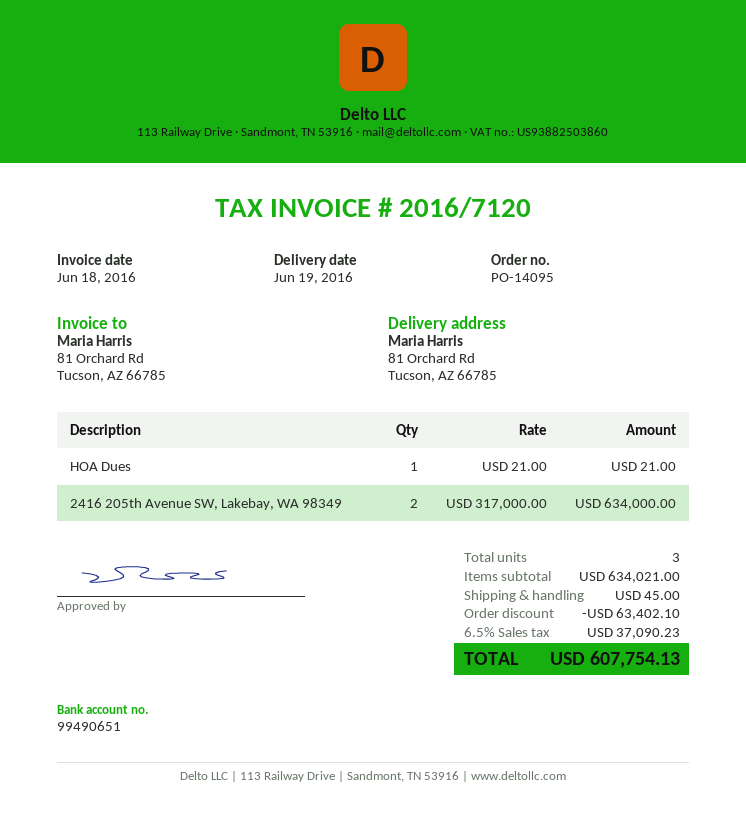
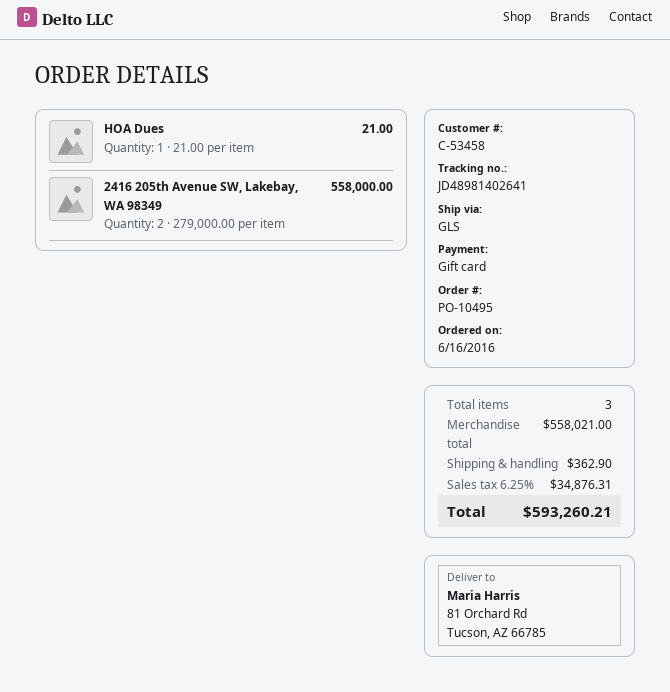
order number: PO-14095 -> PO-10495
2416 205th Avenue SW, Lakebay, WA 98349: 2 x 317000.00 = 634000.00 -> 2 x 279000.00 = 558000.00
subtotal: 634021.00 -> 558021.00
discount: 63402.10 -> none
shipping: 45.00 -> 362.90
tax: 6.5% = 37090.23 -> 6.25% = 34876.31
total: 607754.13 -> 593260.21

